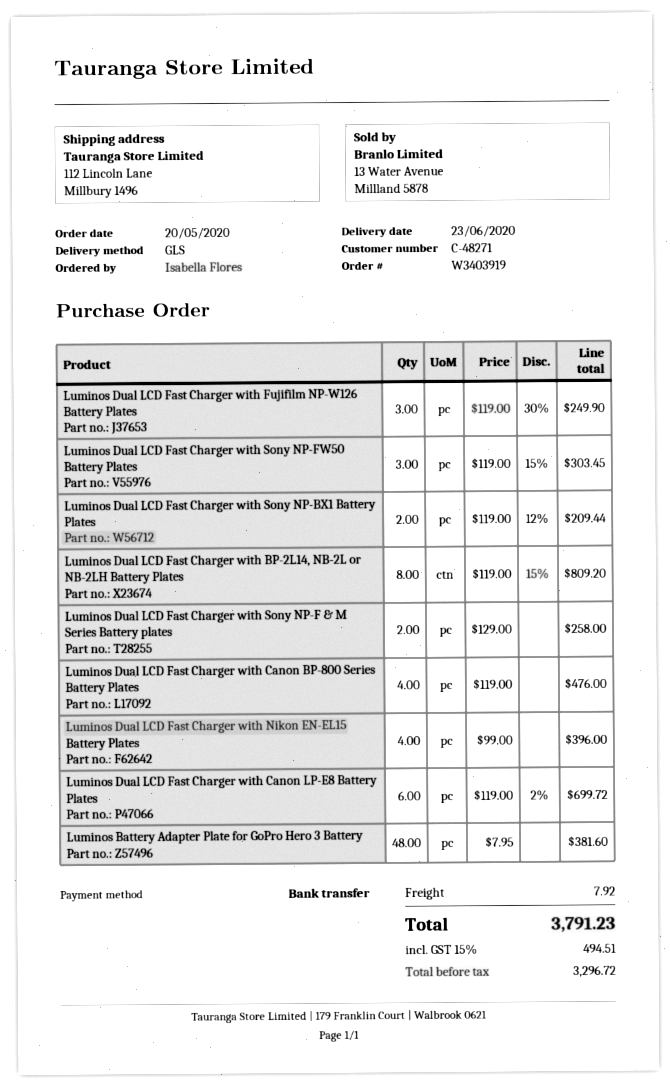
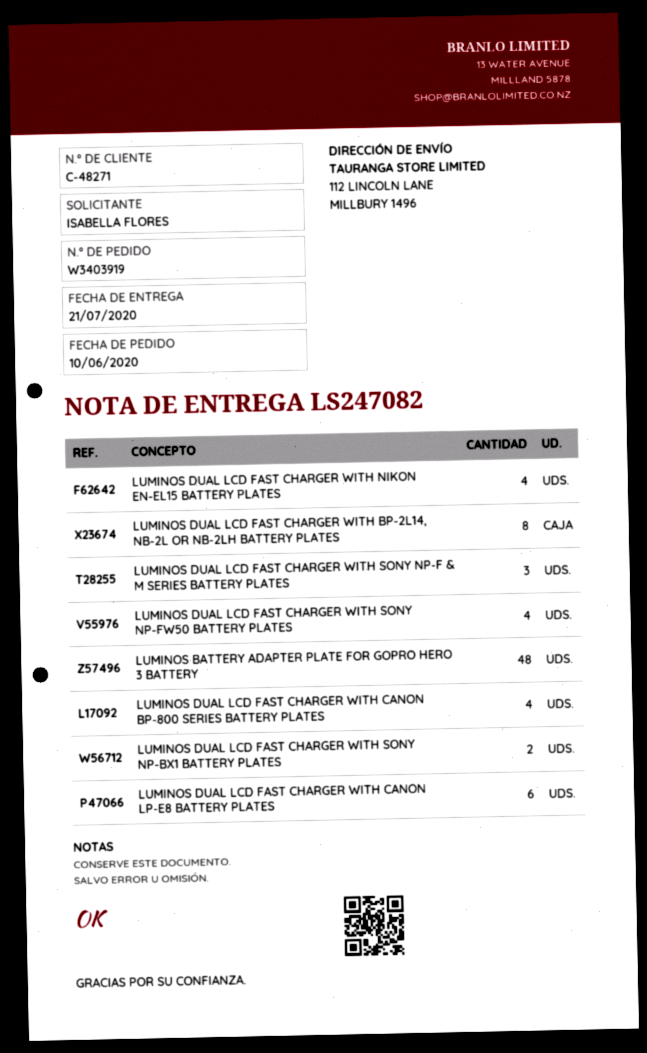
order date: 2020-05-20 -> 2020-06-10
delivery date: 2020-06-23 -> 2020-07-21
Luminos Dual LCD Fast Charger with Fujifilm NP-W126 Battery Plates: 3 -> none
Luminos Dual LCD Fast Charger with Sony NP-FW50 Battery Plates: 3 -> 4
Luminos Dual LCD Fast Charger with Sony NP-F & M Series Battery plates: 2 -> 3

